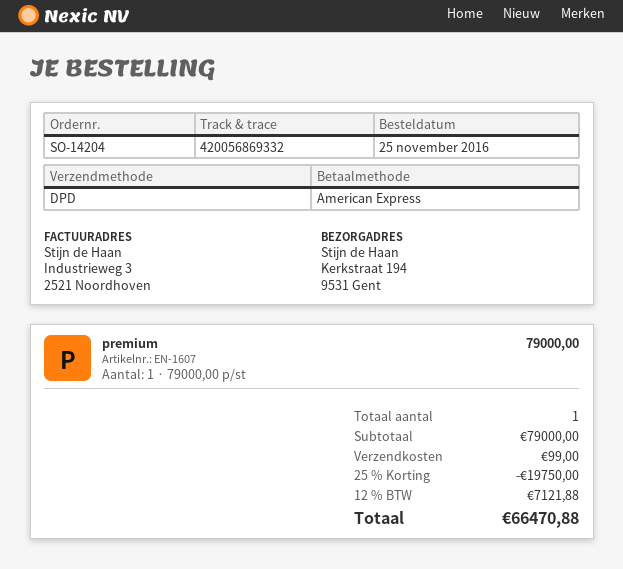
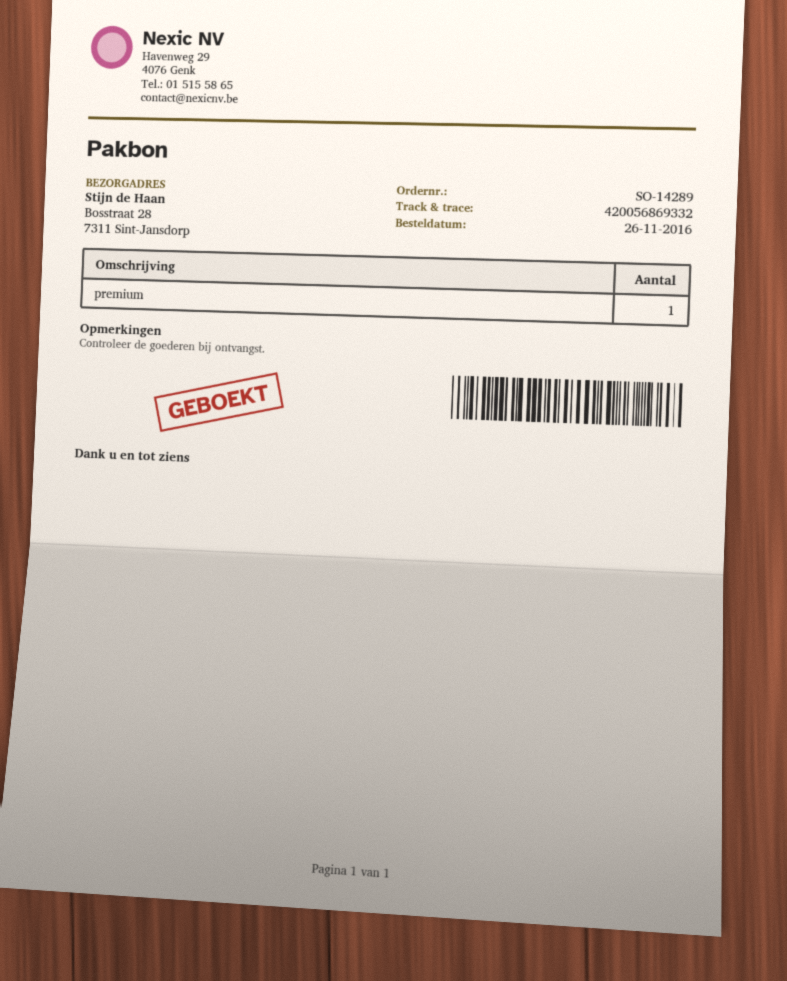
order number: SO-14204 -> SO-14289
order date: 2016-11-25 -> 2016-11-26
ship to: Kerkstraat 194, 9531 Gent -> Bosstraat 28, 7311 Sint-Jansdorp

